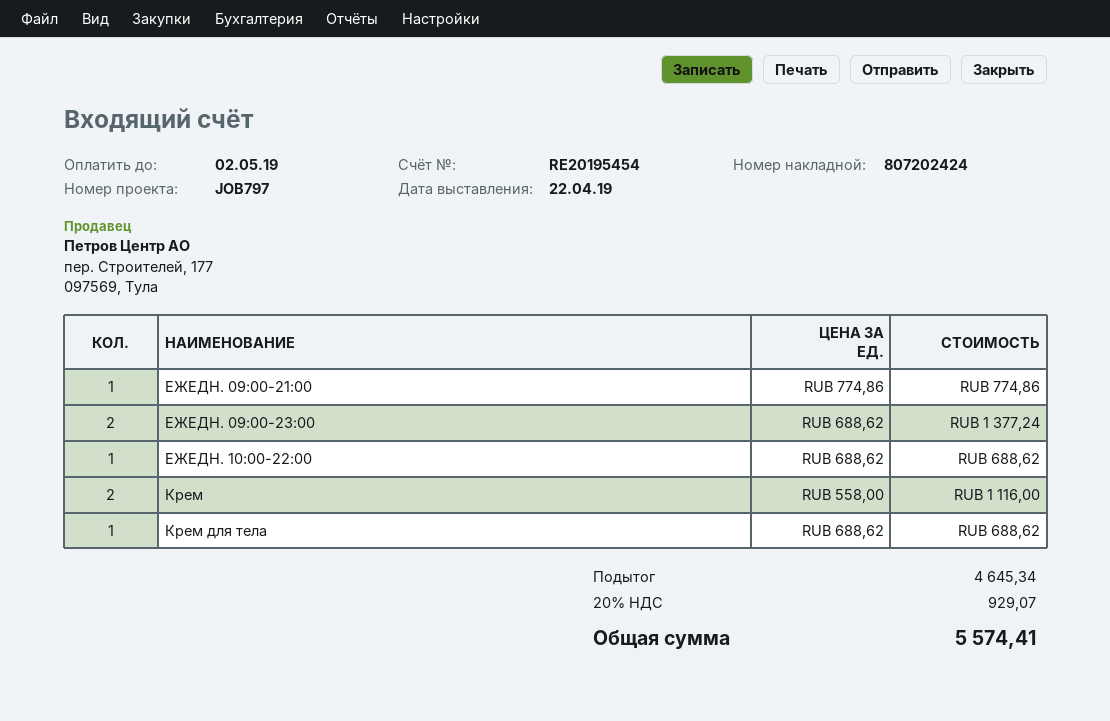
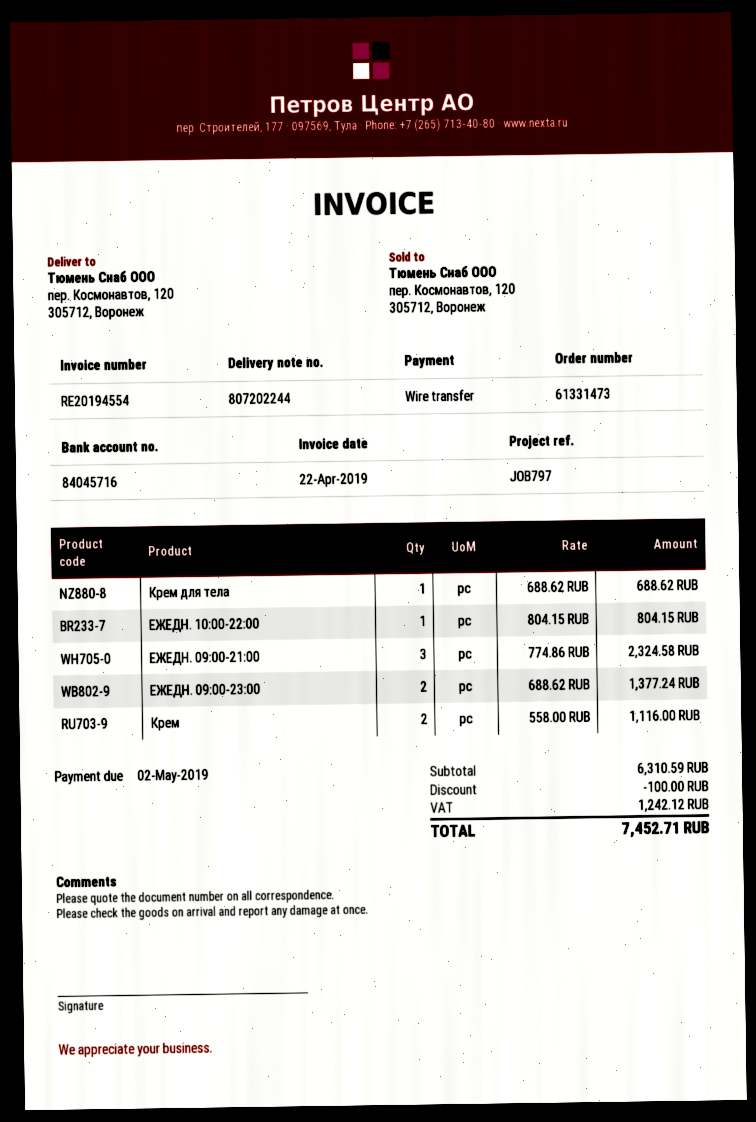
delivery note number: 807202424 -> 807202244
invoice number: RE20195454 -> RE20194554
ЕЖЕДН. 09:00-21:00: 1 x 774.86 = 774.86 -> 3 x 774.86 = 2324.58
ЕЖЕДН. 10:00-22:00: 1 x 688.62 = 688.62 -> 1 x 804.15 = 804.15
subtotal: 4645.34 -> 6310.59
discount: none -> 100.00
tax: 929.07 -> 1242.12
total: 5574.41 -> 7452.71

